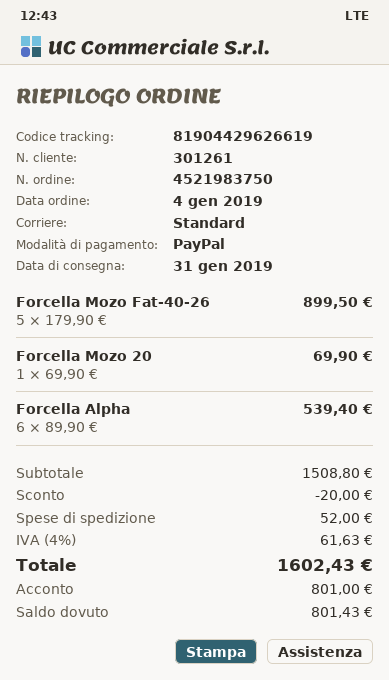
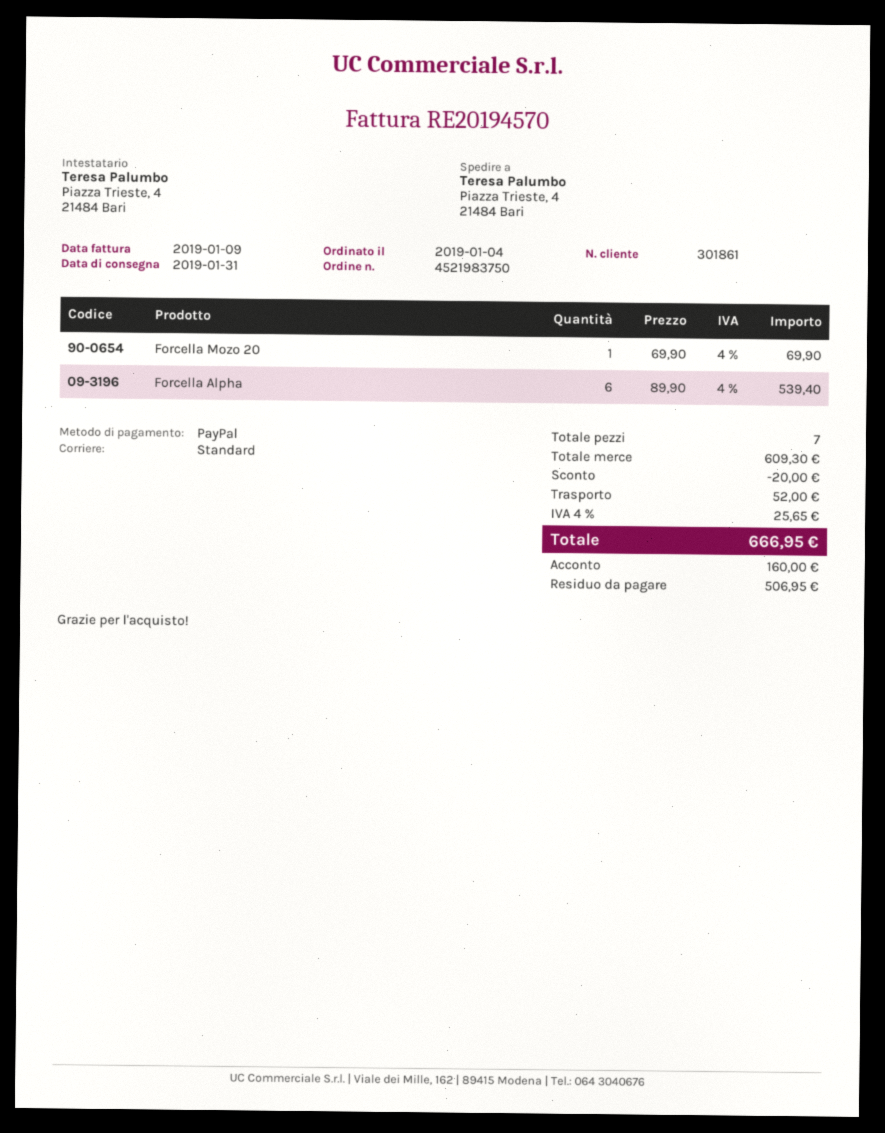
customer number: 301261 -> 301861
Forcella Mozo Fat-40-26: 5 x 179.90 = 899.50 -> none
subtotal: 1508.80 -> 609.30
tax: 4% = 61.63 -> 4% = 25.65
total: 1602.43 -> 666.95
deposit: 801.00 -> 160.00
balance: 801.43 -> 506.95

